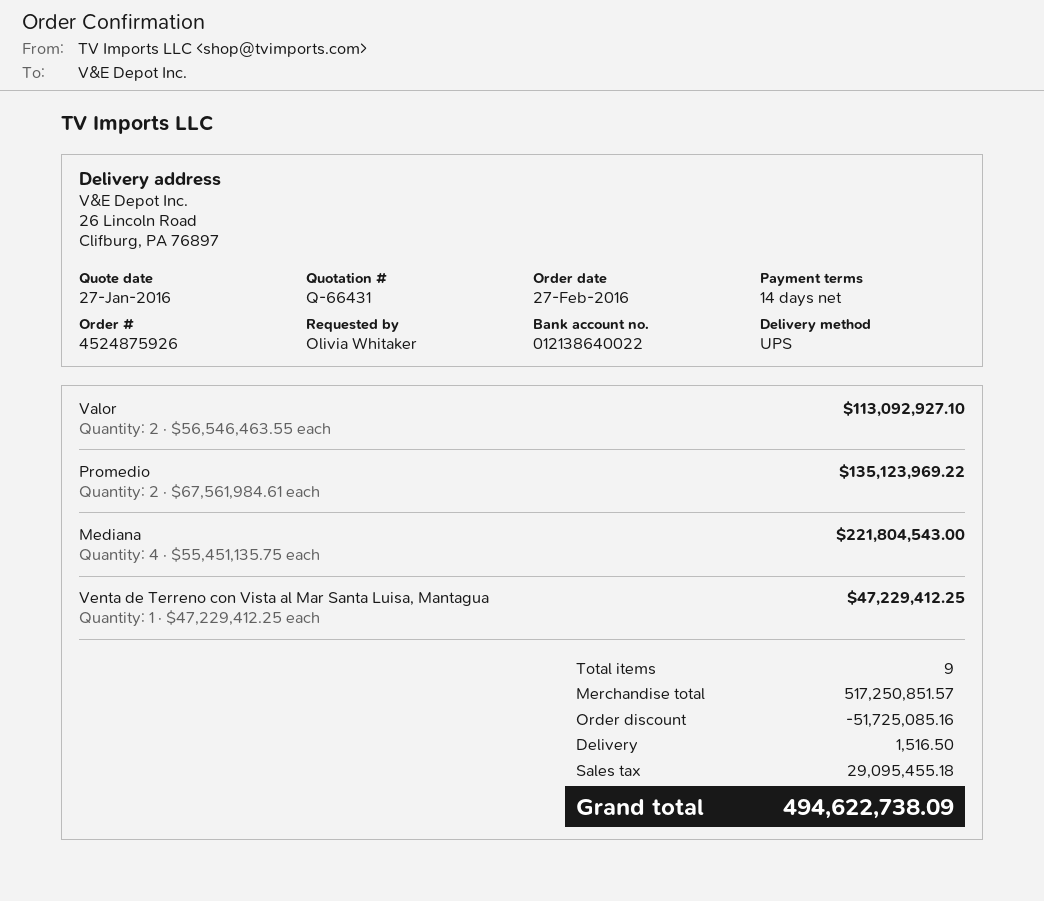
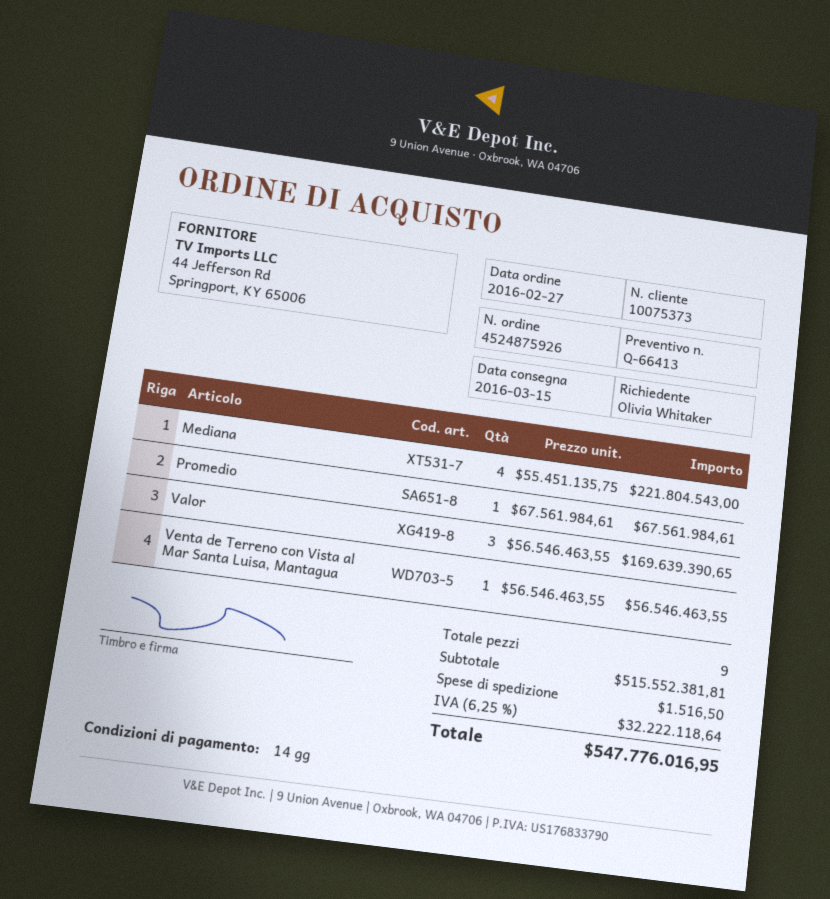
quote number: Q-66431 -> Q-66413
Valor: 2 x 56546463.55 = 113092927.10 -> 3 x 56546463.55 = 169639390.65
Promedio: 2 x 67561984.61 = 135123969.22 -> 1 x 67561984.61 = 67561984.61
Venta de Terreno con Vista al Mar Santa Luisa, Mantagua: 1 x 47229412.25 = 47229412.25 -> 1 x 56546463.55 = 56546463.55
subtotal: 517250851.57 -> 515552381.81
discount: 51725085.16 -> none
tax: 29095455.18 -> 32222118.64
total: 494622738.09 -> 547776016.95

